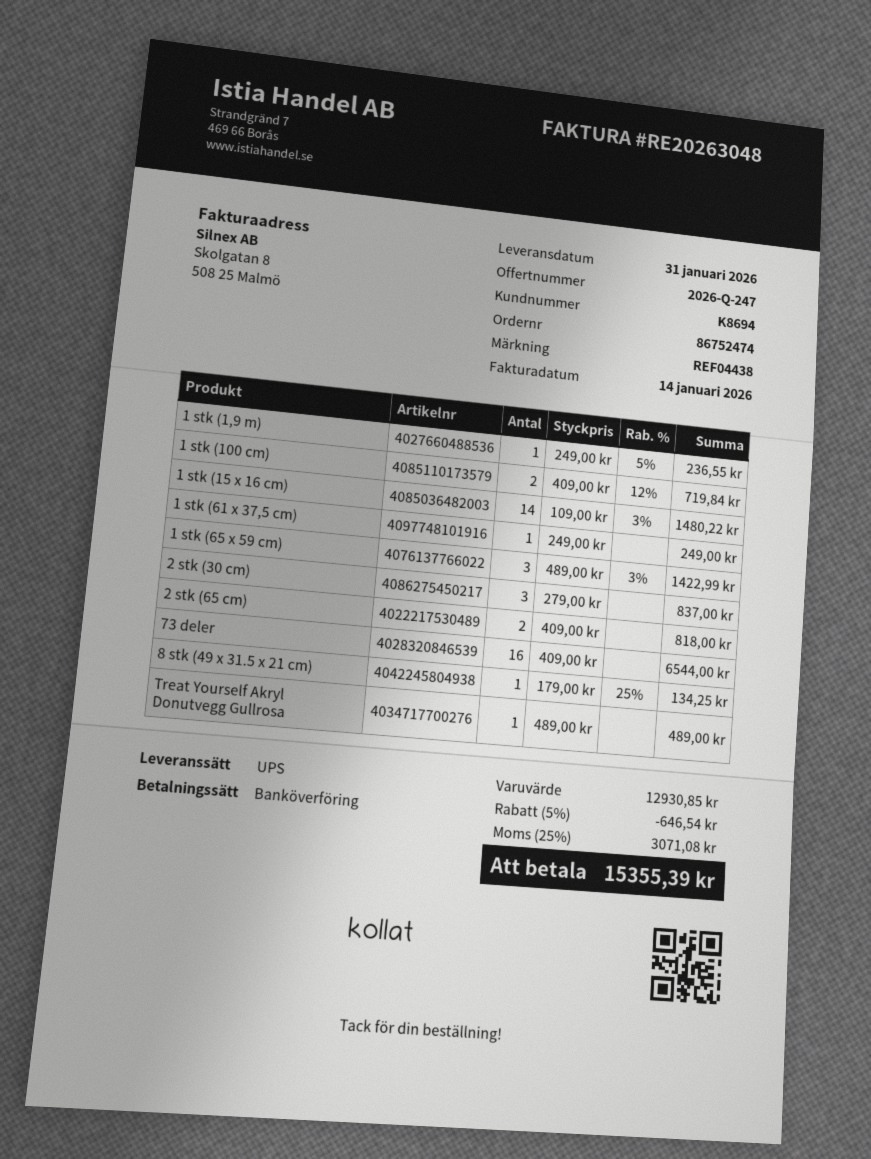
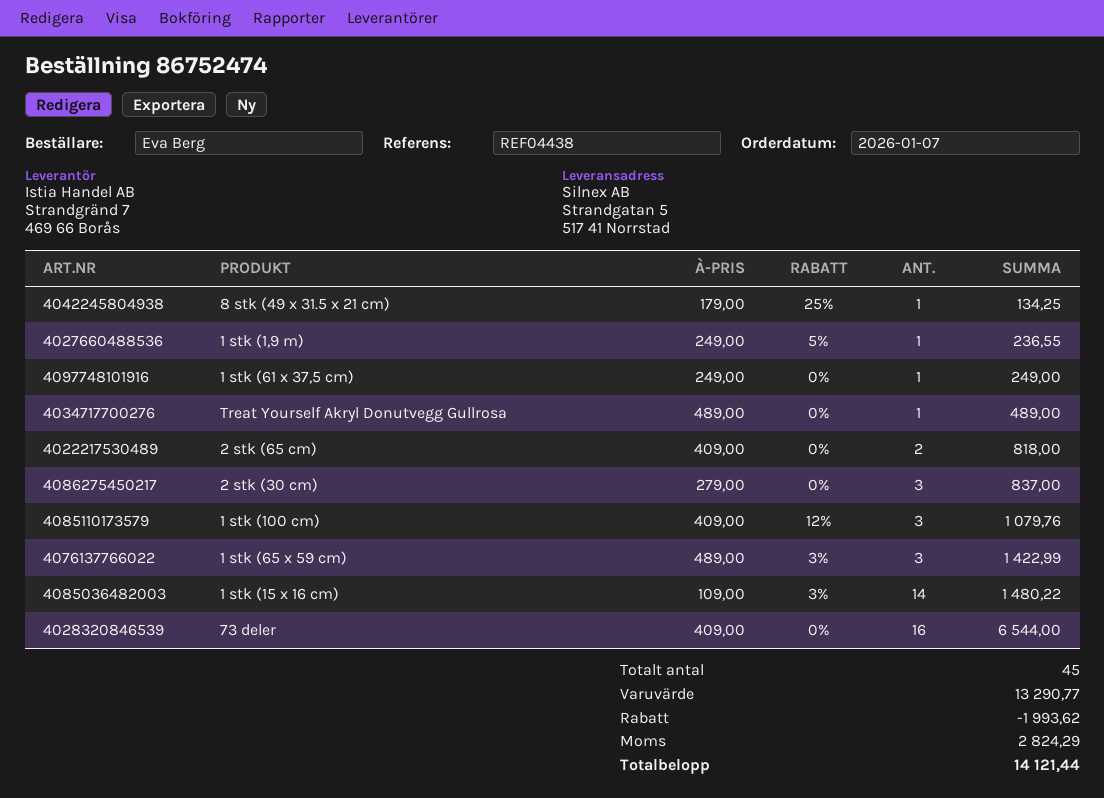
1 stk (100 cm): 2 x 409.00 - 12% = 719.84 -> 3 x 409.00 - 12% = 1079.76
subtotal: 12930.85 -> 13290.77
discount: 646.54 -> 1993.62
tax: 3071.08 -> 2824.29
total: 15355.39 -> 14121.44

